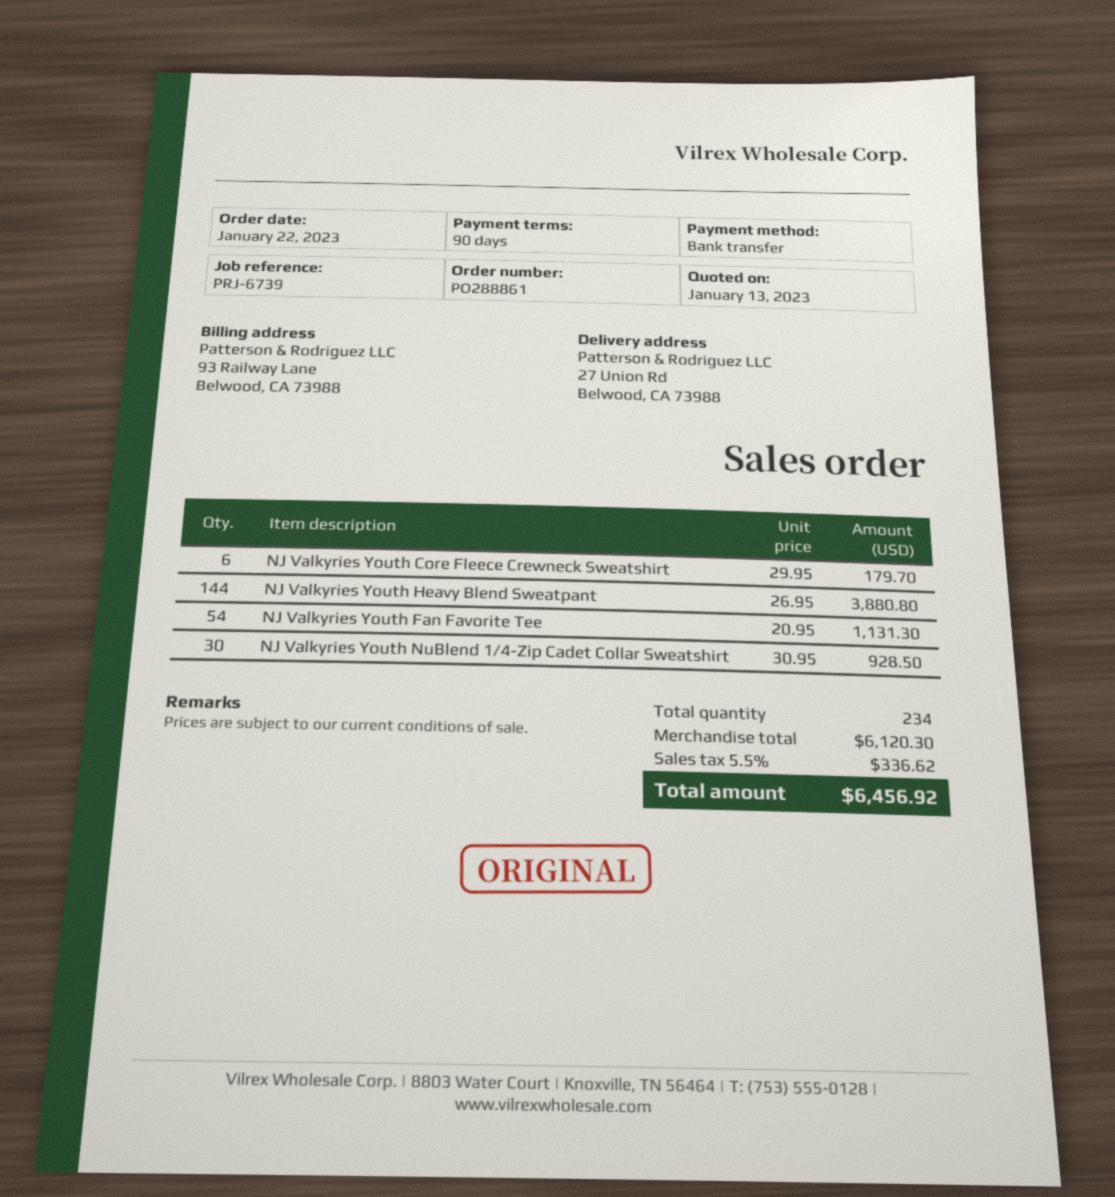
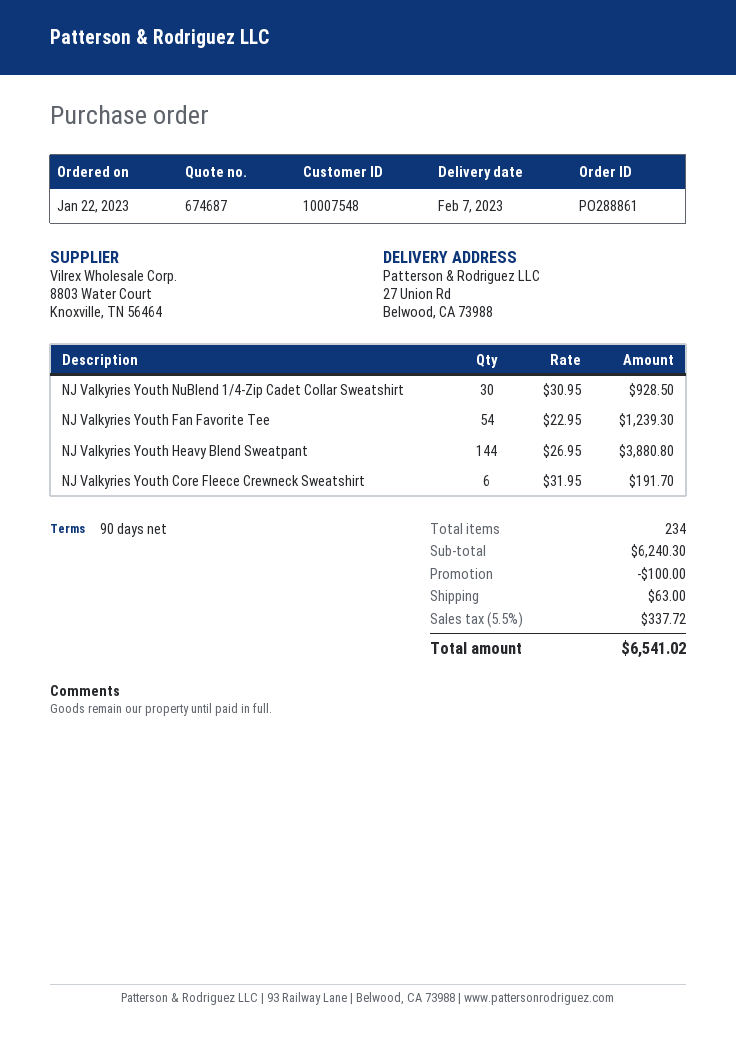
NJ Valkyries Youth Core Fleece Crewneck Sweatshirt: 6 x 29.95 = 179.70 -> 6 x 31.95 = 191.70
NJ Valkyries Youth Fan Favorite Tee: 54 x 20.95 = 1131.30 -> 54 x 22.95 = 1239.30
subtotal: 6120.30 -> 6240.30
discount: none -> 100.00
shipping: none -> 63.00
tax: 5.5% = 336.62 -> 5.5% = 337.72
total: 6456.92 -> 6541.02

